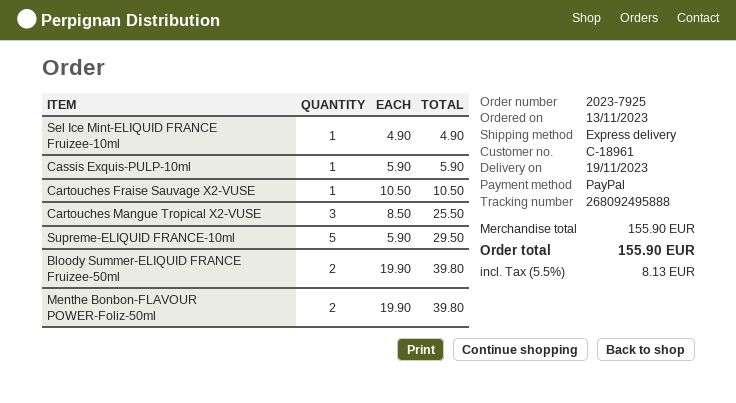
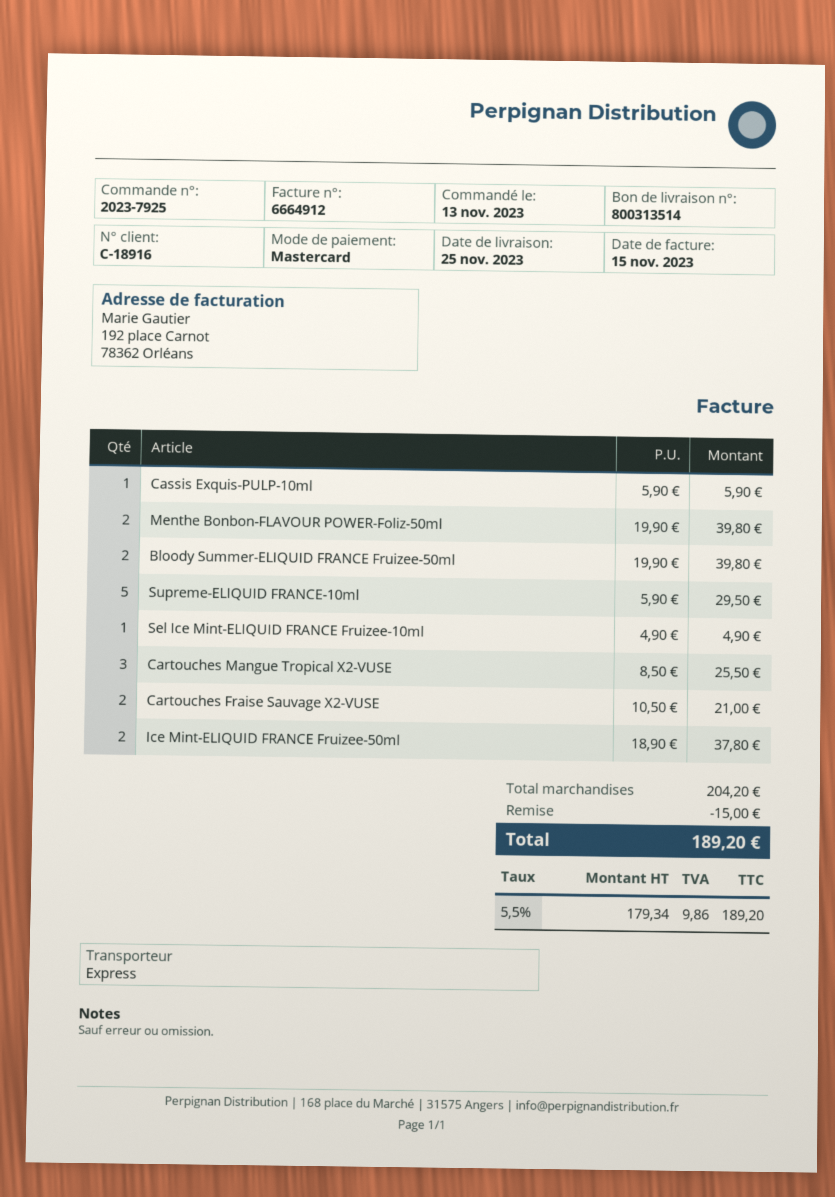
delivery date: 2023-11-19 -> 2023-11-25
customer number: C-18961 -> C-18916
payment method: PayPal -> Mastercard
Cartouches Fraise Sauvage X2-VUSE: 1 x 10.50 = 10.50 -> 2 x 10.50 = 21.00
Ice Mint-ELIQUID FRANCE Fruizee-50ml: none -> 2 x 18.90 = 37.80
subtotal: 155.90 -> 204.20
discount: none -> 15.00
tax: 5.5% = 8.13 -> 5.5% = 9.86
total: 155.90 -> 189.20

